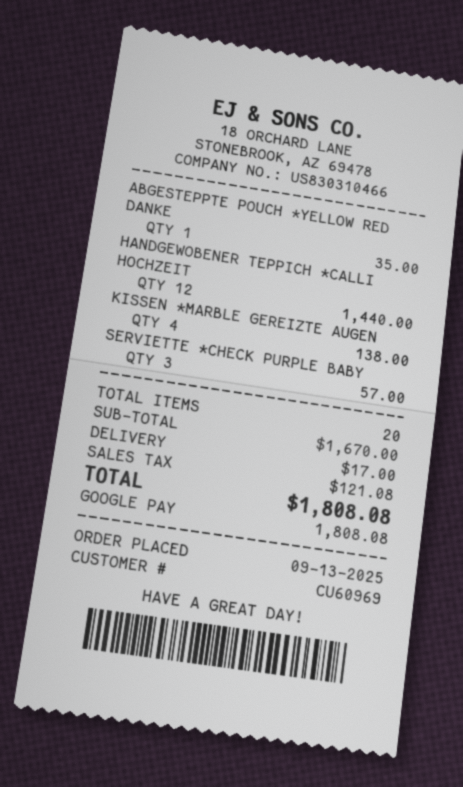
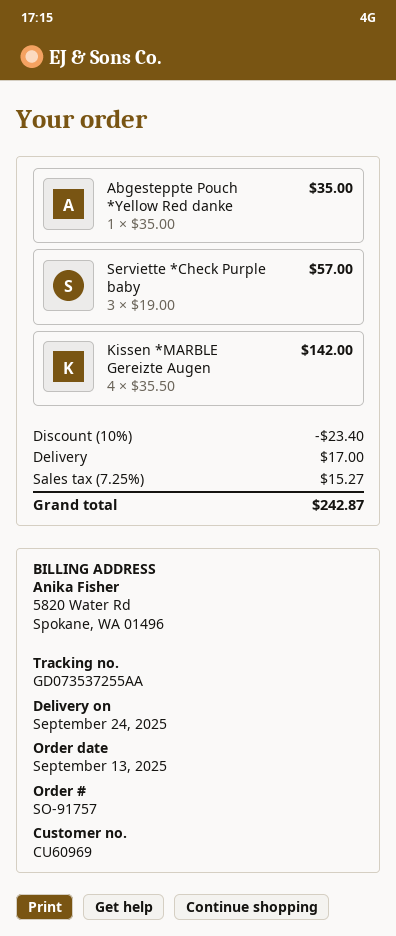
HANDGEWOBENER TEPPICH *CALLI HOCHZEIT: 12 for 1440.00 -> none
KISSEN *MARBLE GEREIZTE AUGEN: 4 for 138.00 -> 4 for 142.00
discount: none -> 10% = 23.40
tax: 121.08 -> 15.27
total: 1808.08 -> 242.87

